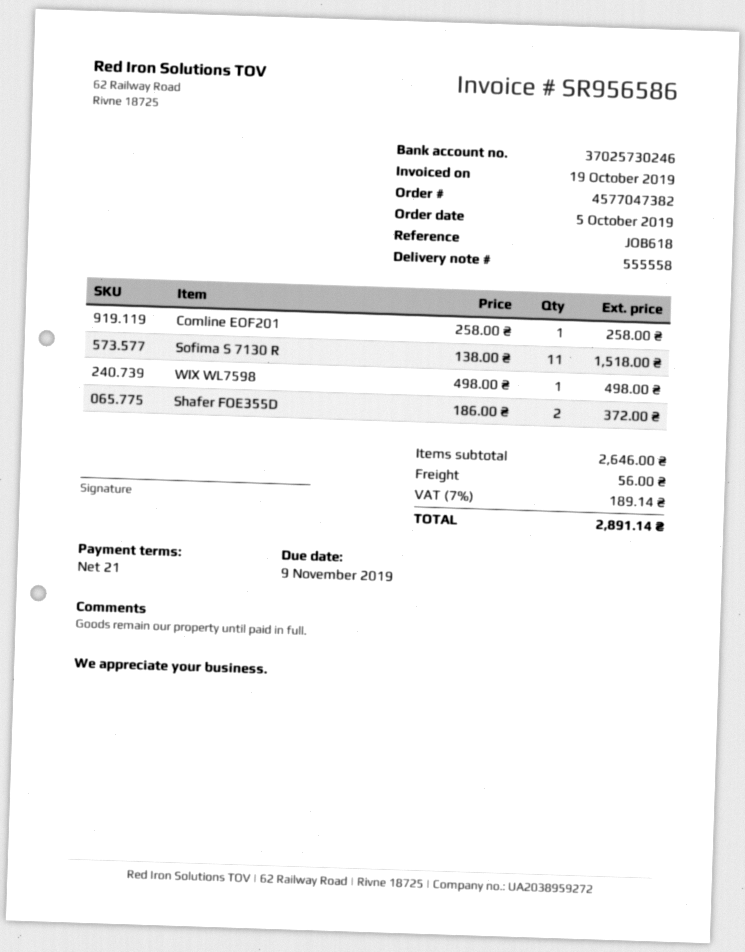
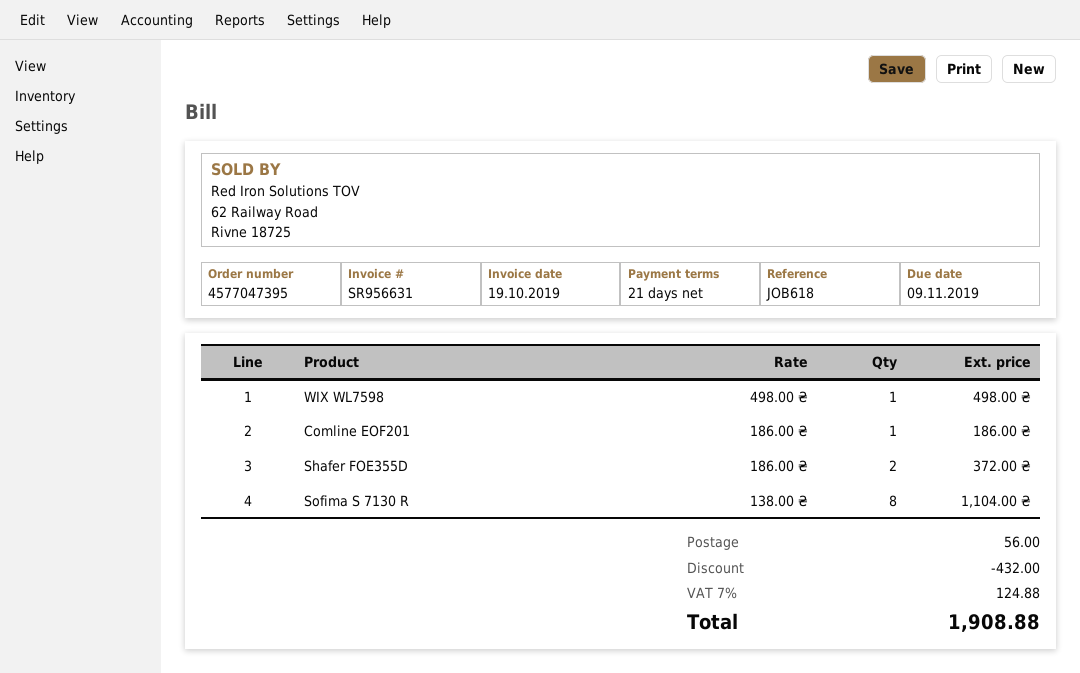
order number: 4577047382 -> 4577047395
invoice number: SR956586 -> SR956631
Comline EOF201: 1 x 258.00 = 258.00 -> 1 x 186.00 = 186.00
Sofima S 7130 R: 11 x 138.00 = 1518.00 -> 8 x 138.00 = 1104.00
discount: none -> 432.00
tax: 7% = 189.14 -> 7% = 124.88
total: 2891.14 -> 1908.88

